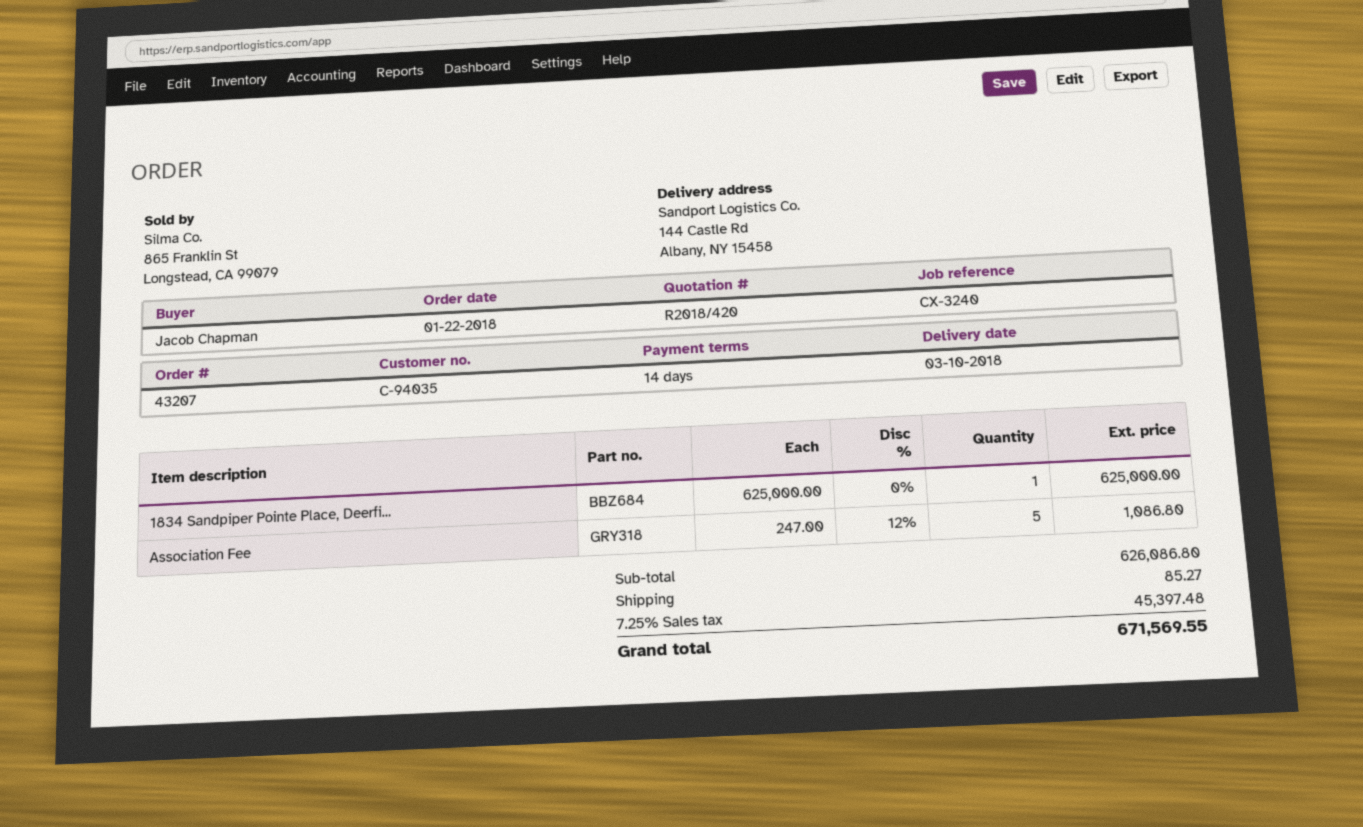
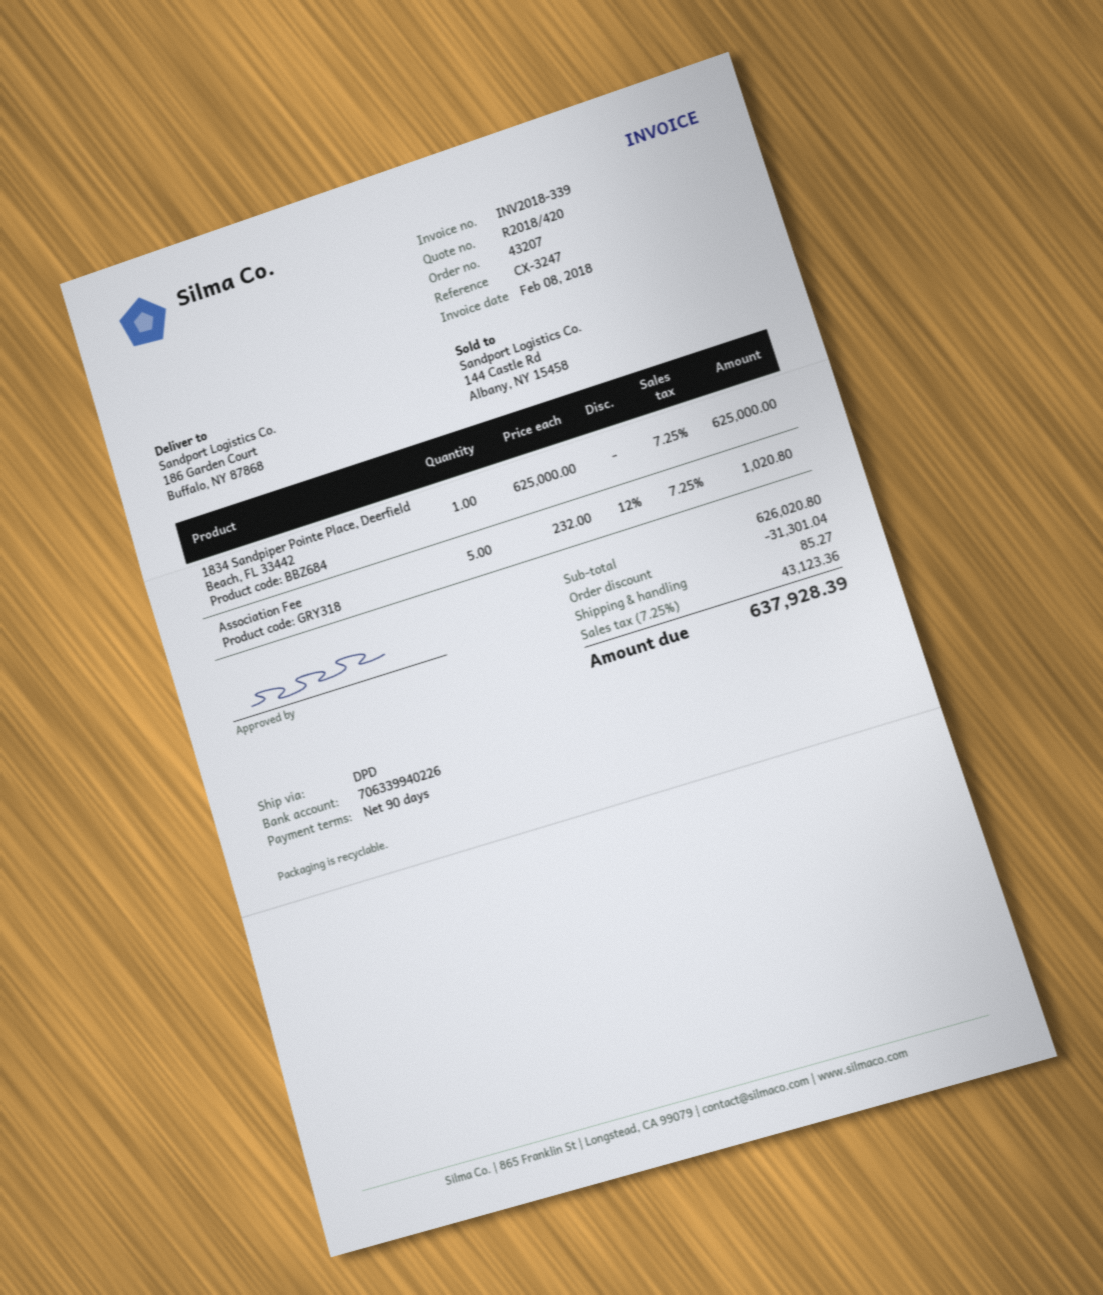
payment terms: 14 days -> 90 days
reference: CX-3240 -> CX-3247
ship to: 144 Castle Rd, Albany, NY 15458 -> 186 Garden Court, Buffalo, NY 87868
Association Fee: 5 x 247.00 - 12% = 1086.80 -> 5 x 232.00 - 12% = 1020.80
subtotal: 626086.80 -> 626020.80
discount: none -> 31301.04
tax: 7.25% = 45397.48 -> 7.25% = 43123.36
total: 671569.55 -> 637928.39

